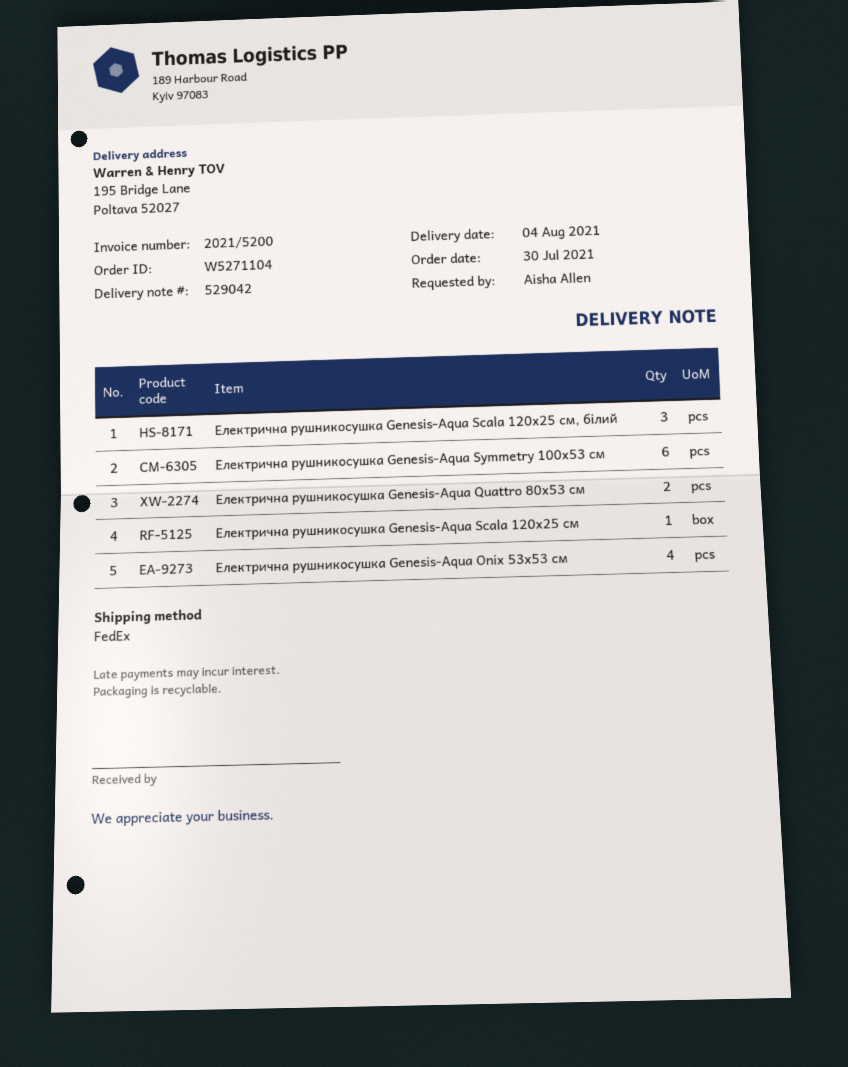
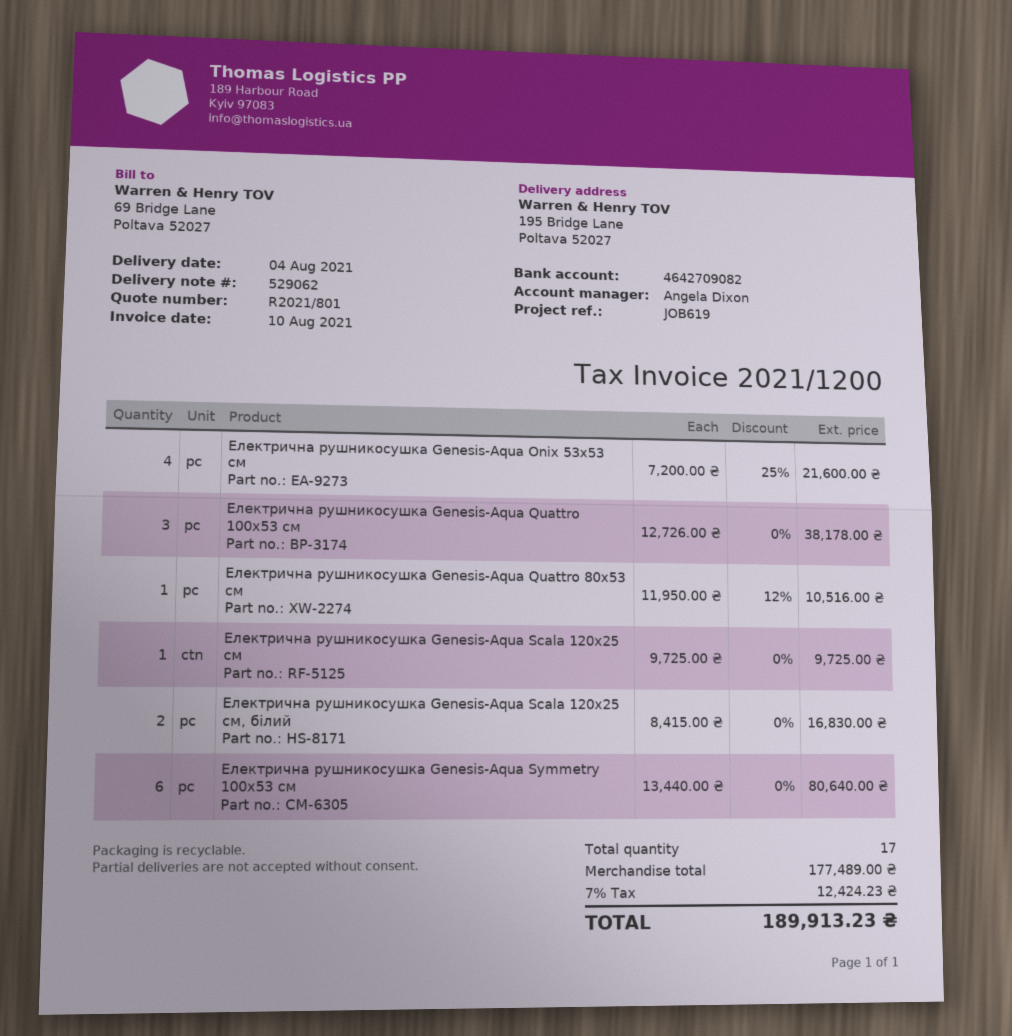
delivery note number: 529042 -> 529062
invoice number: 2021/5200 -> 2021/1200
Електрична рушникосушка Genesis-Aqua Scala 120x25 см, білий: 3 -> 2
Електрична рушникосушка Genesis-Aqua Quattro 80x53 см: 2 -> 1
Електрична рушникосушка Genesis-Aqua Quattro 100x53 см: none -> 3

